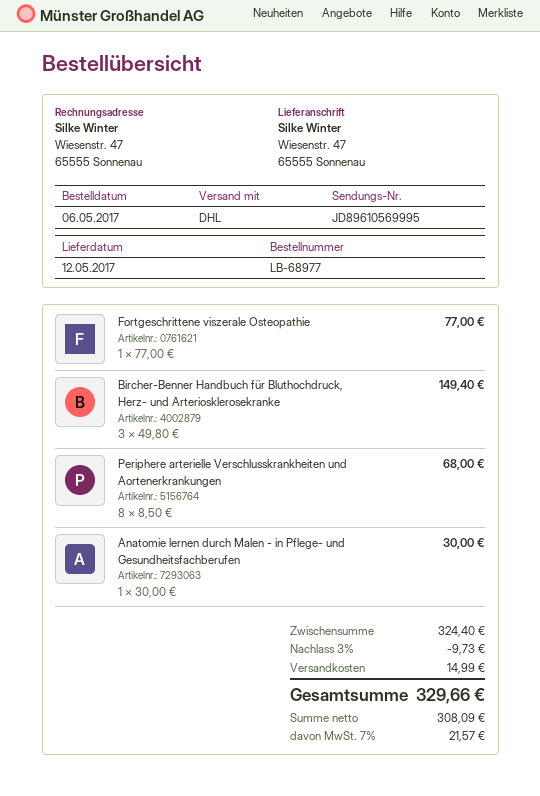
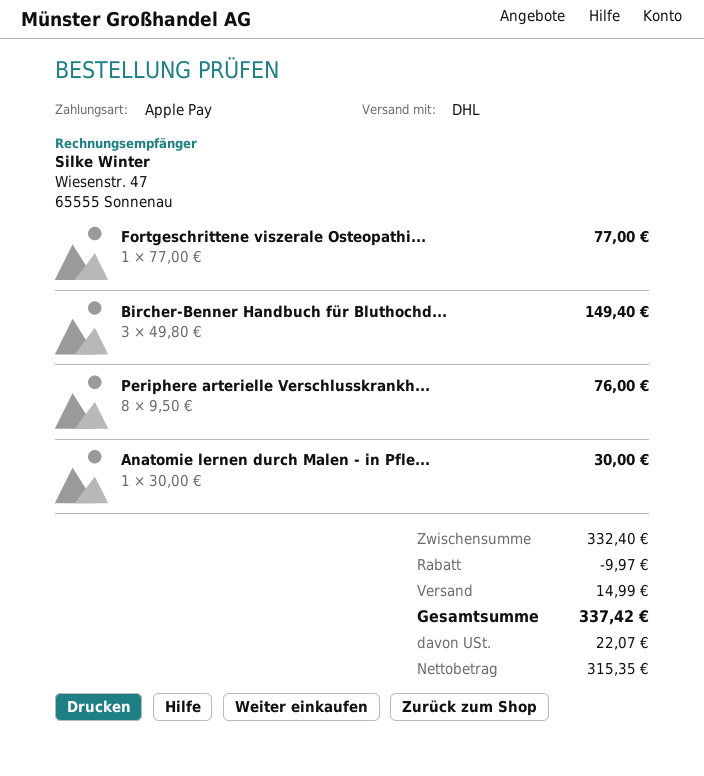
Periphere arterielle Verschlusskrankheiten und Aortenerkrankungen: 8 x 8.50 = 68.00 -> 8 x 9.50 = 76.00
subtotal: 324.40 -> 332.40
discount: 9.73 -> 9.97
net: 308.09 -> 315.35
tax: 21.57 -> 22.07
total: 329.66 -> 337.42

